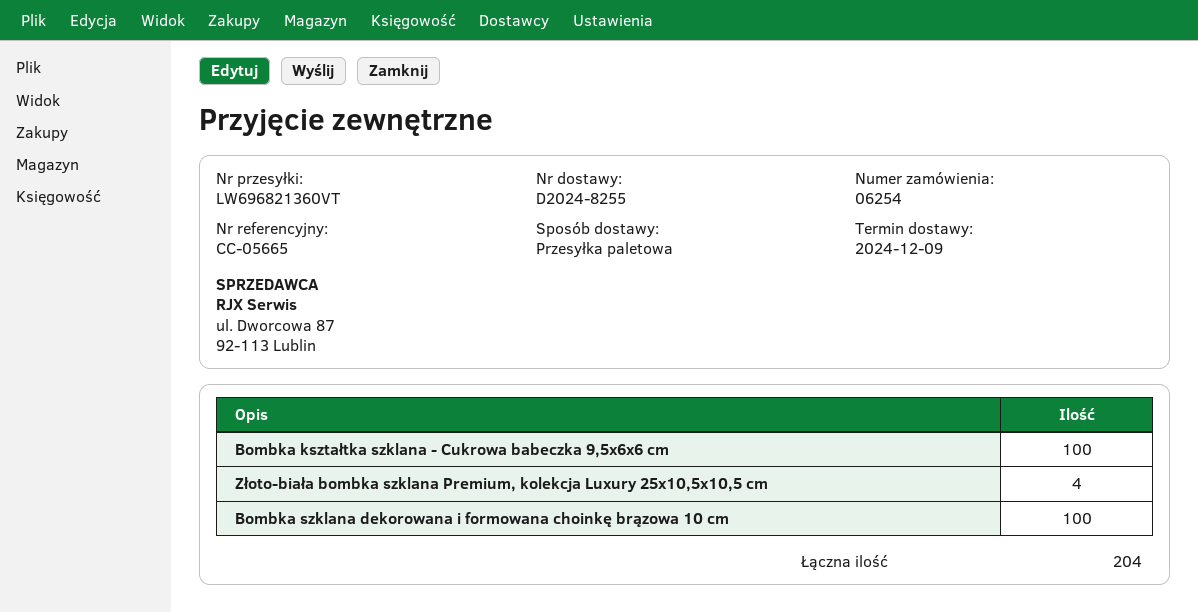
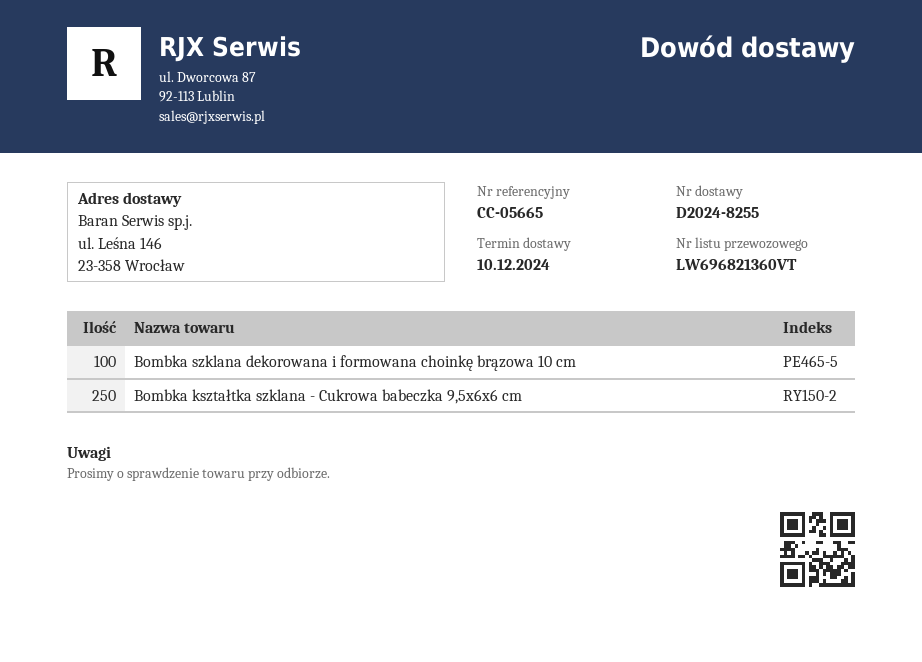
delivery date: 2024-12-09 -> 2024-12-10
Bombka kształtka szklana - Cukrowa babeczka 9,5x6x6 cm: 100 -> 250
Złoto-biała bombka szklana Premium, kolekcja Luxury 25x10,5x10,5 cm: 4 -> none

